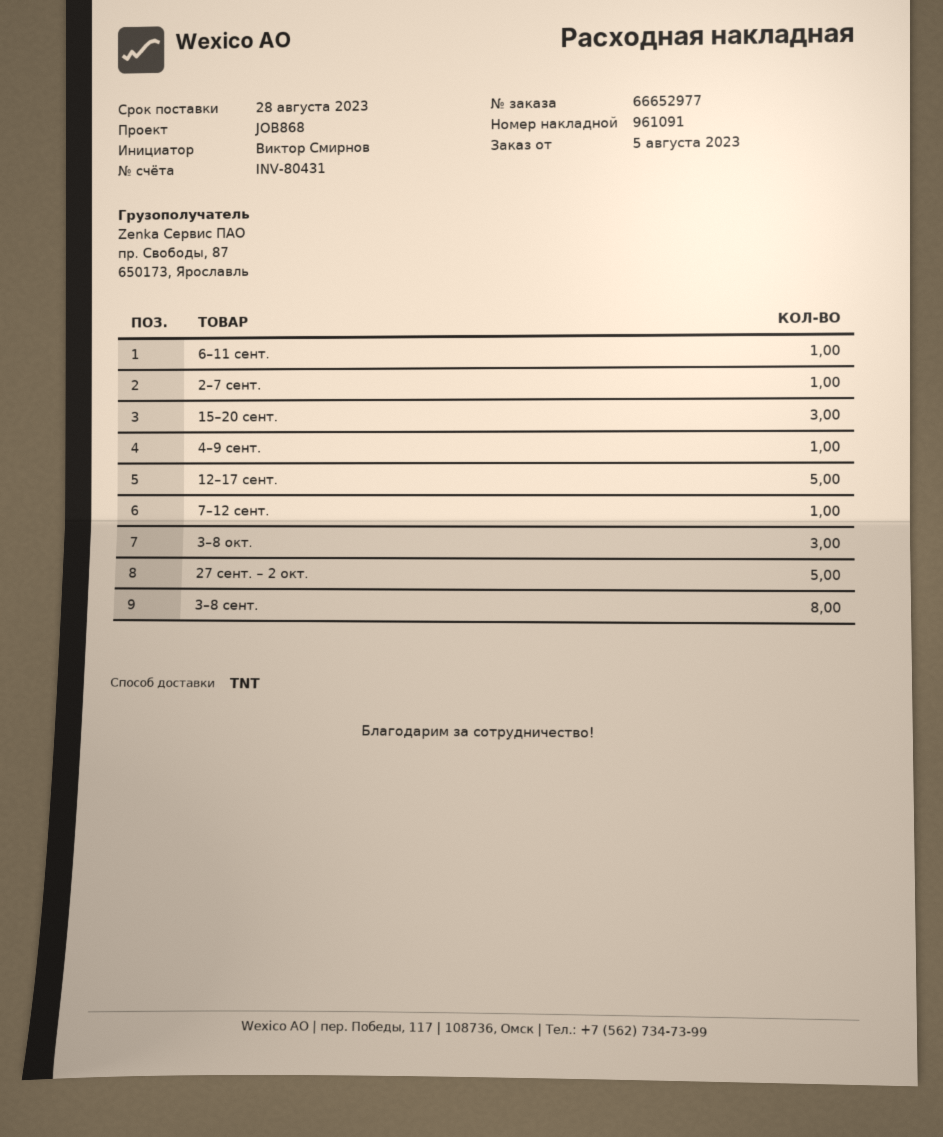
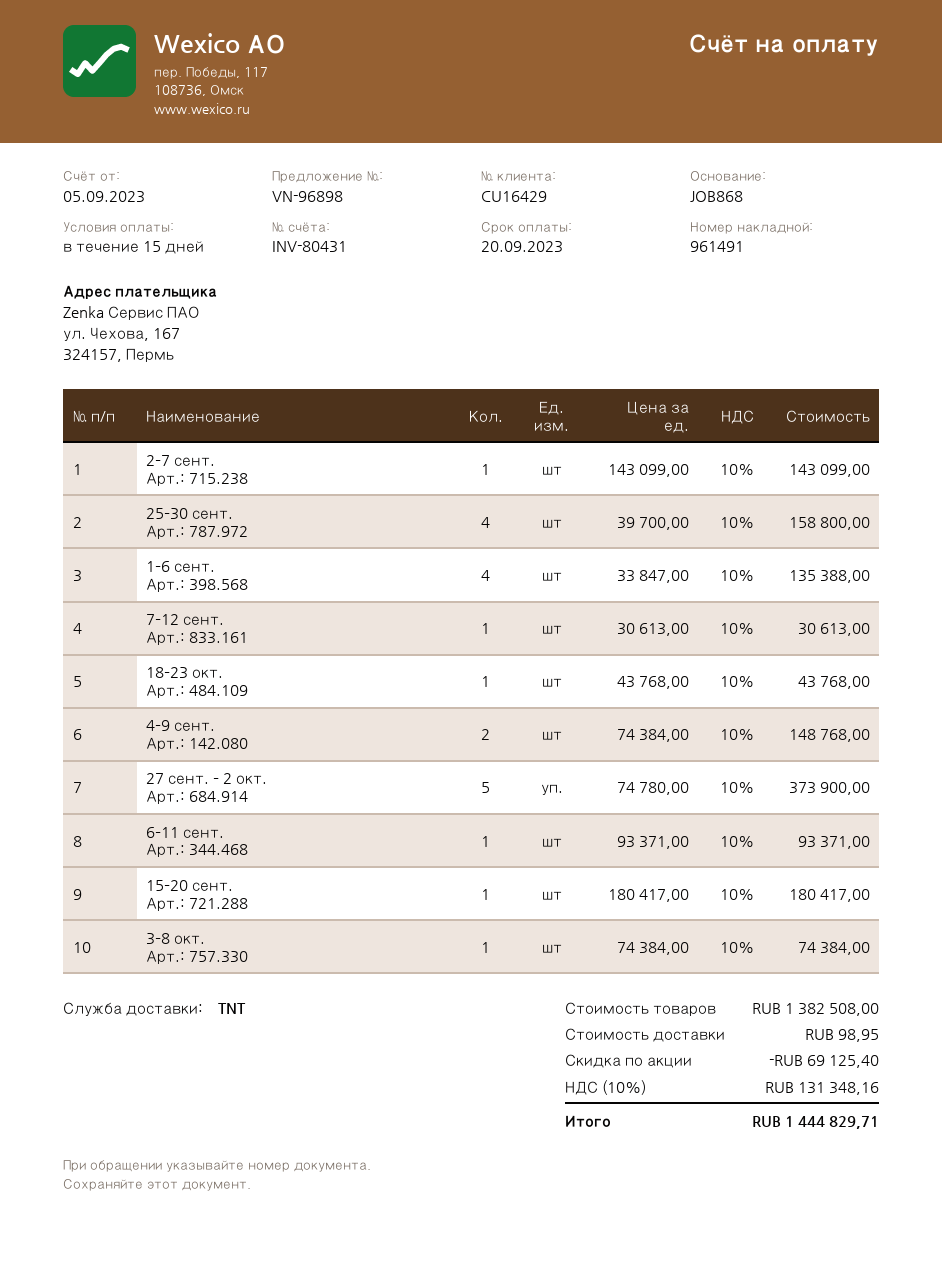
delivery note number: 961091 -> 961491
15–20 сент.: 3 -> 1
4–9 сент.: 1 -> 2
12–17 сент.: 5 -> none
3–8 окт.: 3 -> 1
3–8 сент.: 8 -> none
25–30 сент.: none -> 4
1–6 сент.: none -> 4
18–23 окт.: none -> 1

